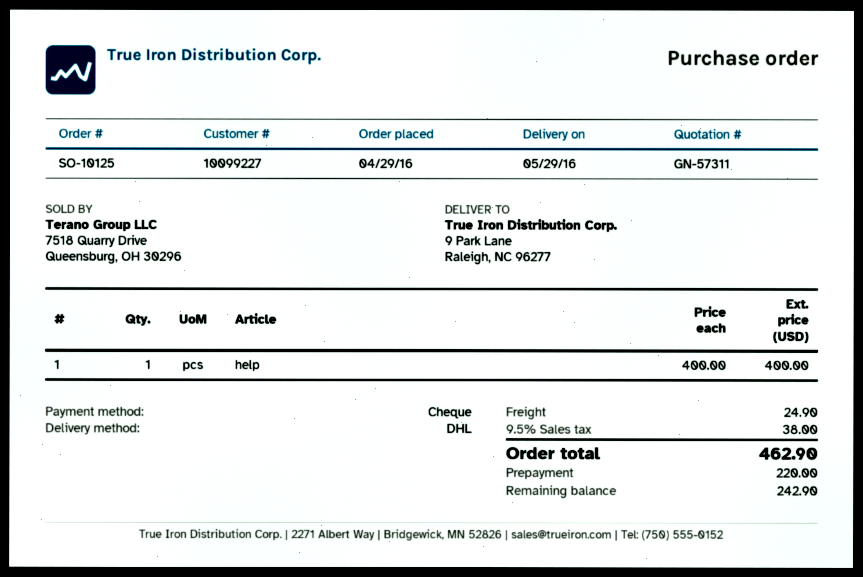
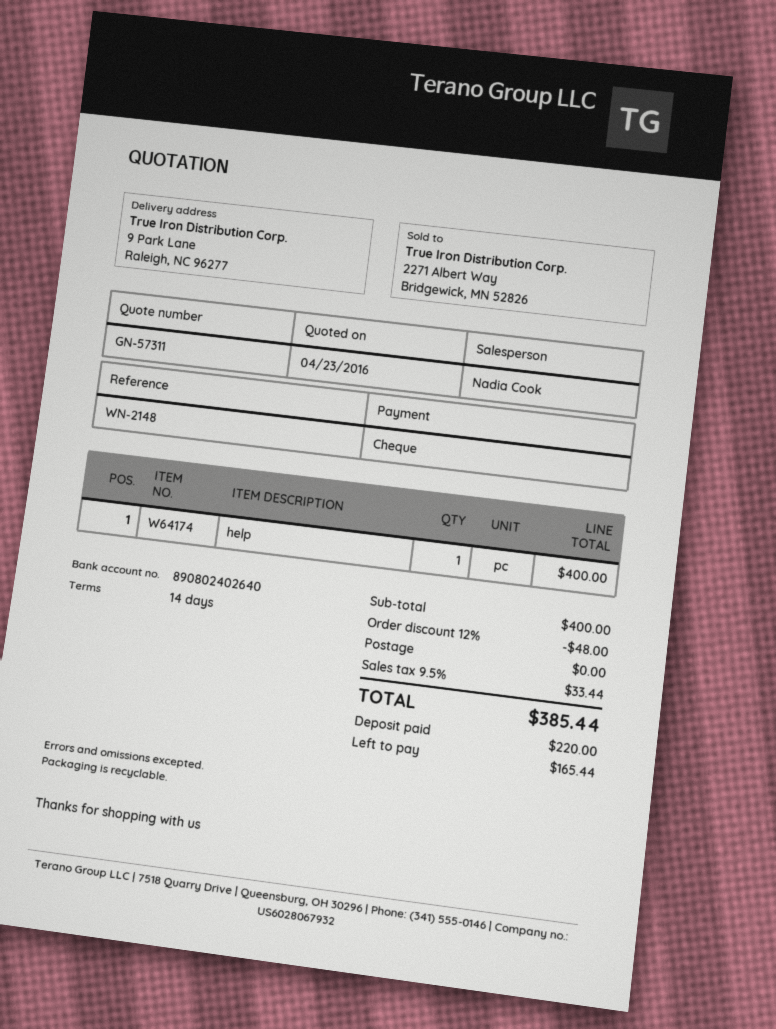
discount: none -> 12% = 48.00
shipping: 24.90 -> 0.00
tax: 9.5% = 38.00 -> 9.5% = 33.44
total: 462.90 -> 385.44
balance: 242.90 -> 165.44

